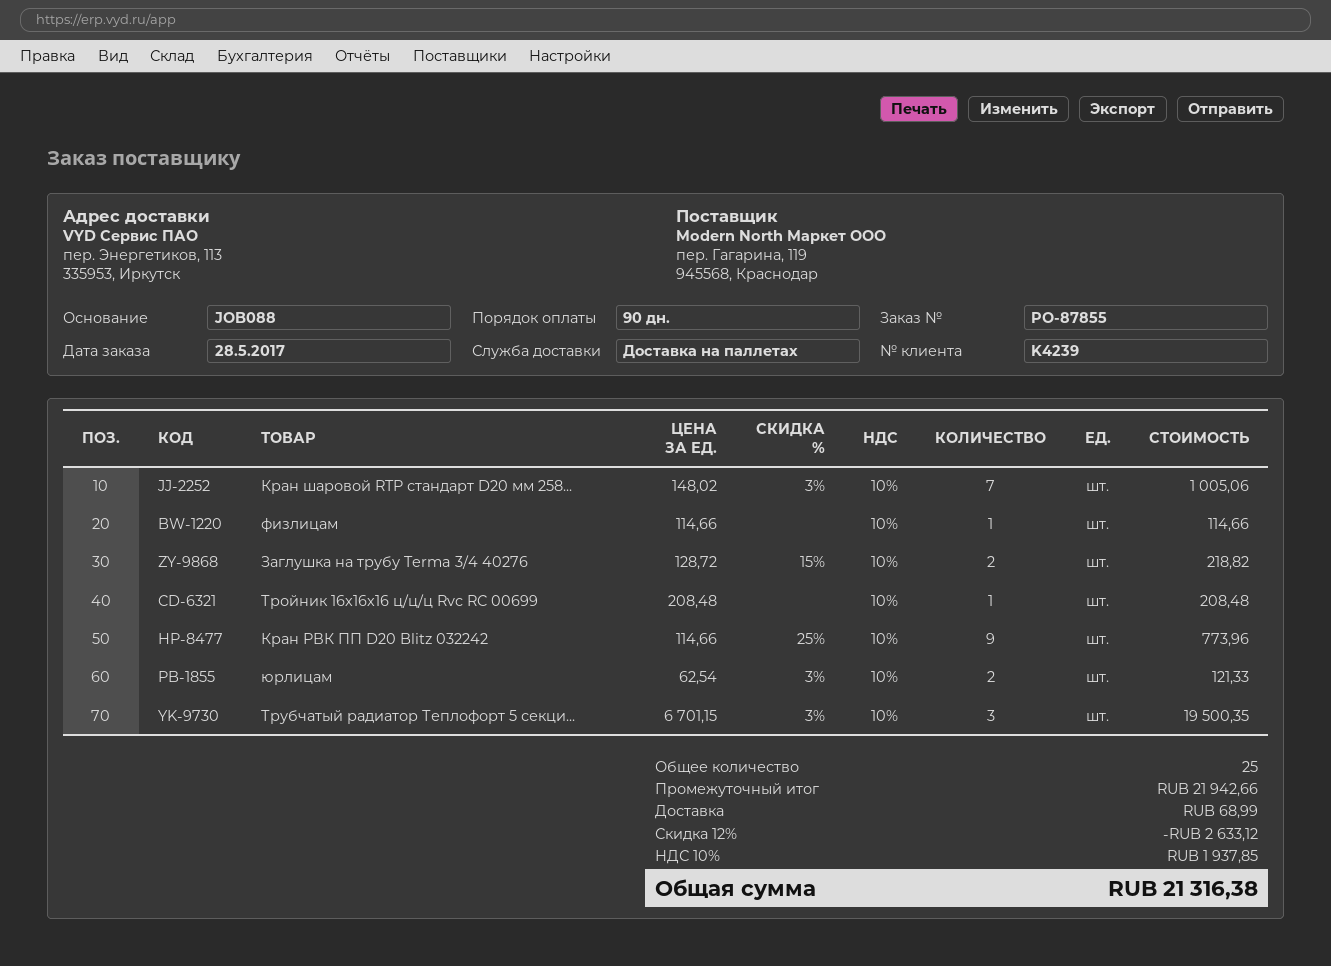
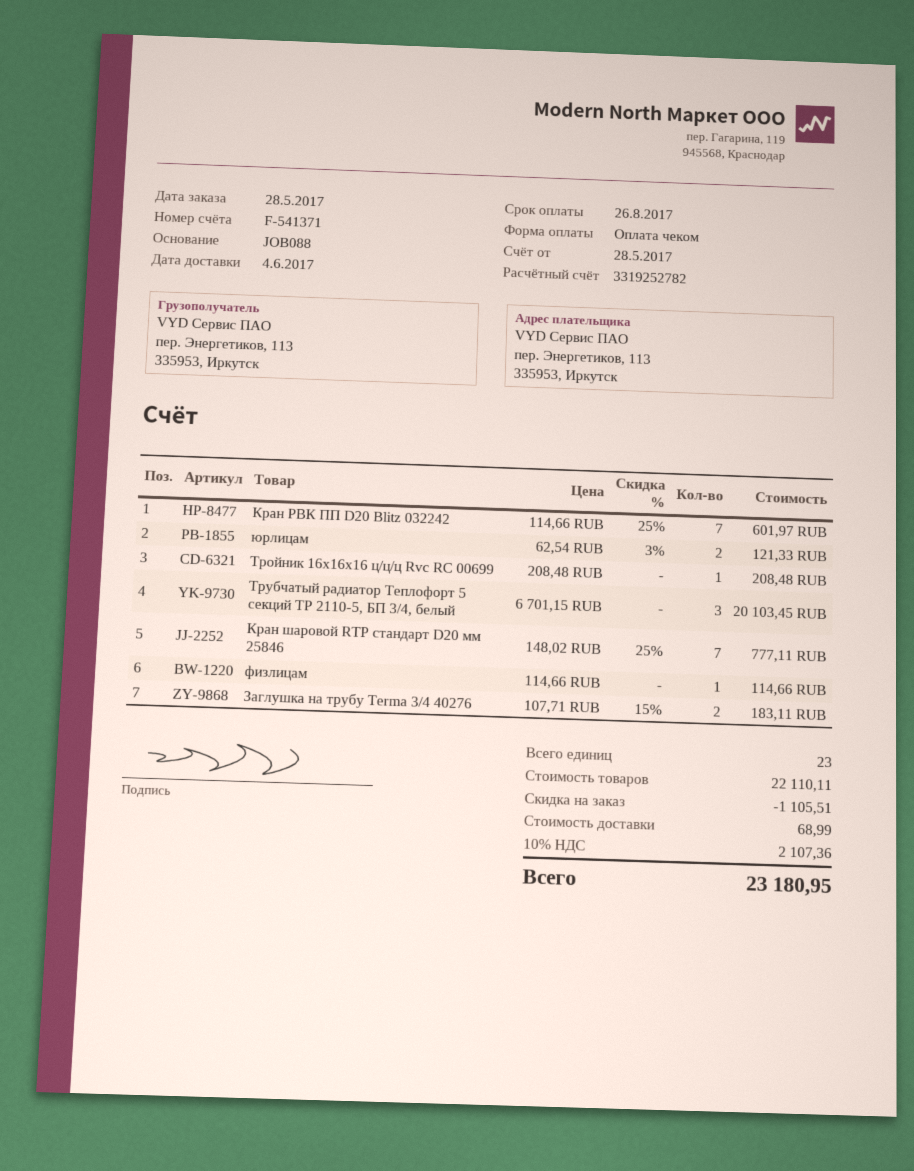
Кран шаровой RTP стандарт D20 мм 258...: 7 x 148.02 - 3% = 1005.06 -> 7 x 148.02 - 25% = 777.11
Заглушка на трубу Terma 3/4 40276: 2 x 128.72 - 15% = 218.82 -> 2 x 107.71 - 15% = 183.11
Кран РВК ПП D20 Blitz 032242: 9 x 114.66 - 25% = 773.96 -> 7 x 114.66 - 25% = 601.97
Трубчатый радиатор Теплофорт 5 секци...: 3 x 6701.15 - 3% = 19500.35 -> 3 x 6701.15 = 20103.45
total quantity: 25 -> 23
subtotal: 21942.66 -> 22110.11
discount: 2633.12 -> 1105.51
tax: 10% = 1937.85 -> 10% = 2107.36
total: 21316.38 -> 23180.95

